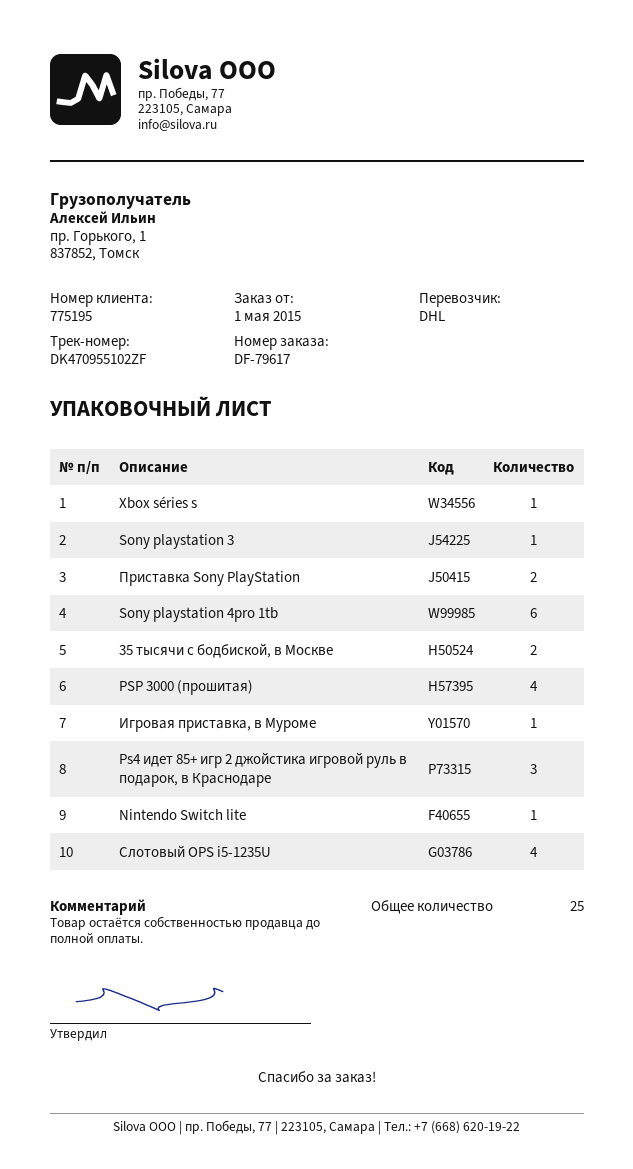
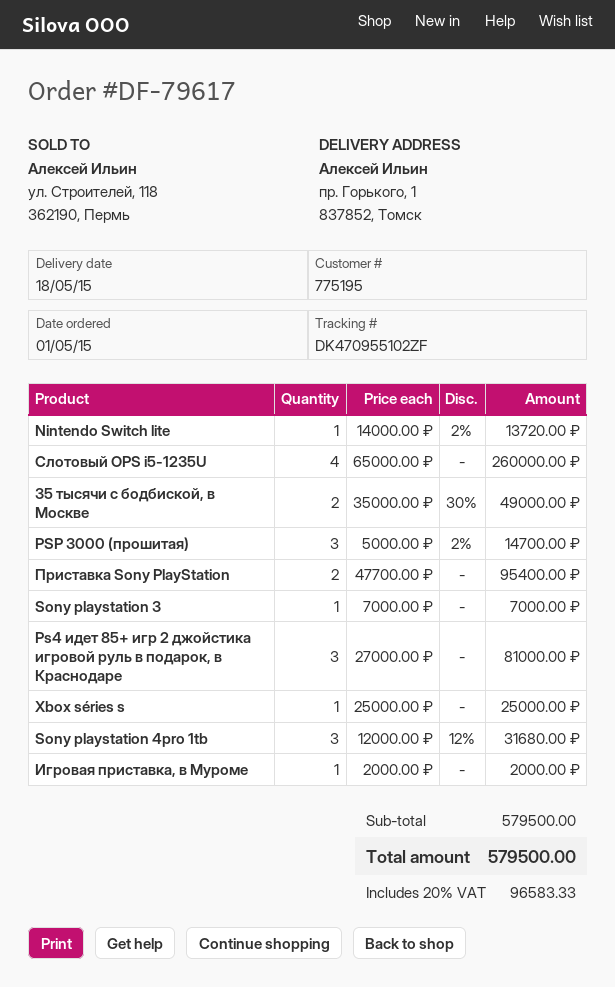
Sony playstation 4pro 1tb: 6 -> 3
PSP 3000 (прошитая): 4 -> 3

